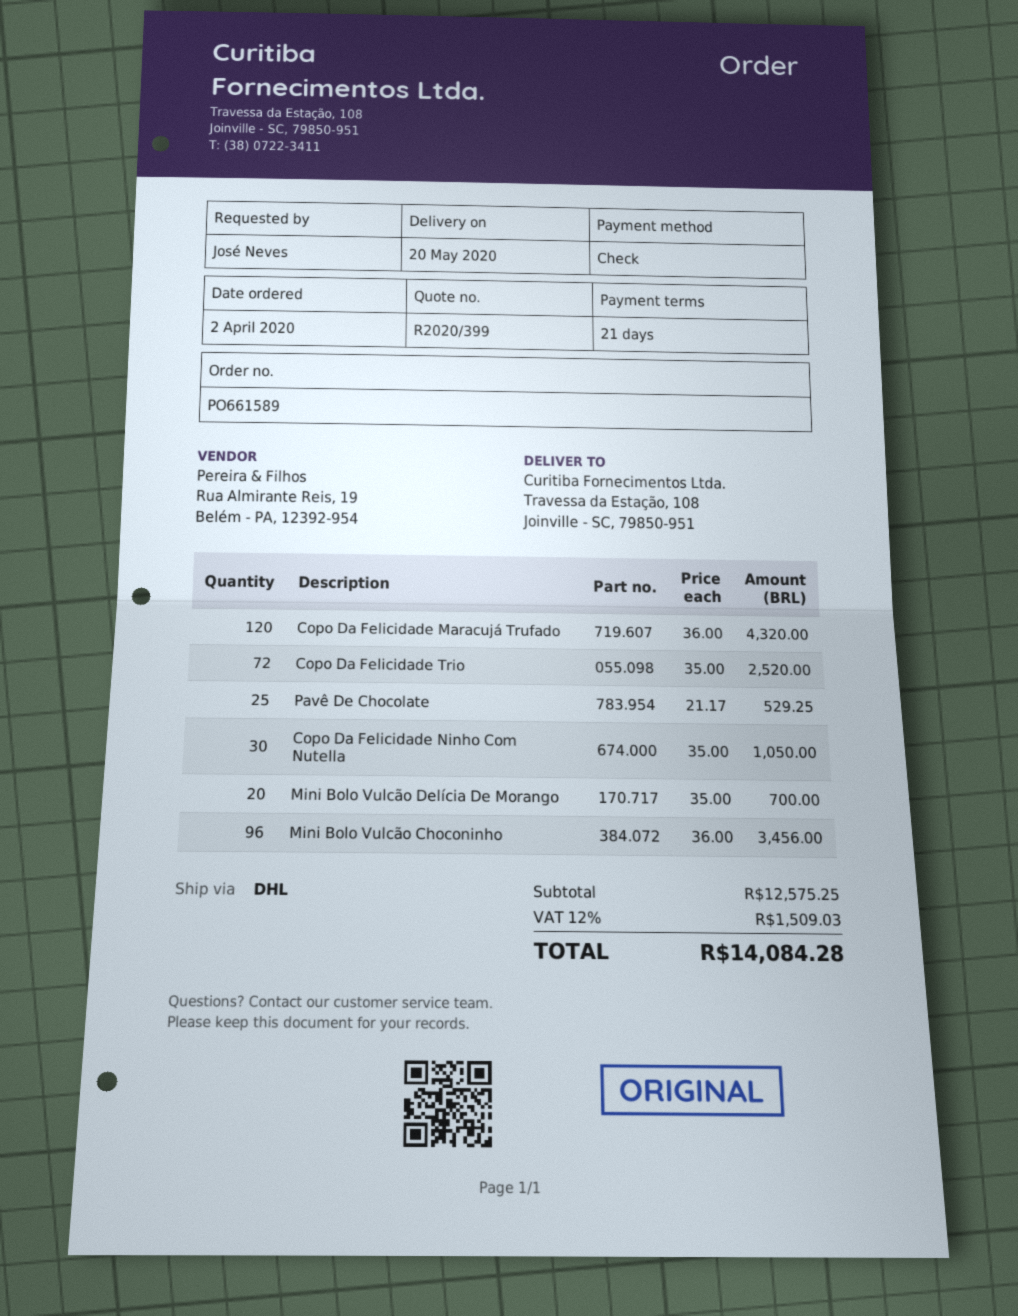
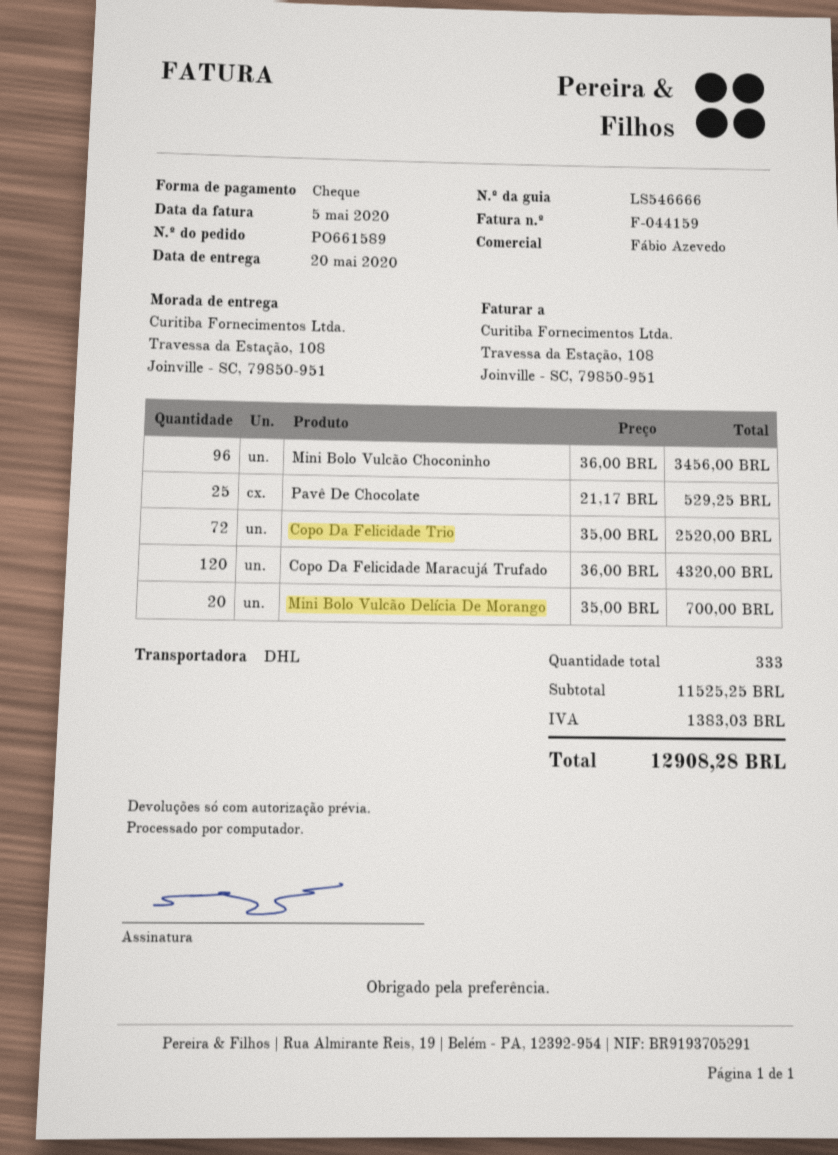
Copo Da Felicidade Ninho Com Nutella: 30 x 35.00 = 1050.00 -> none
subtotal: 12575.25 -> 11525.25
tax: 1509.03 -> 1383.03
total: 14084.28 -> 12908.28

